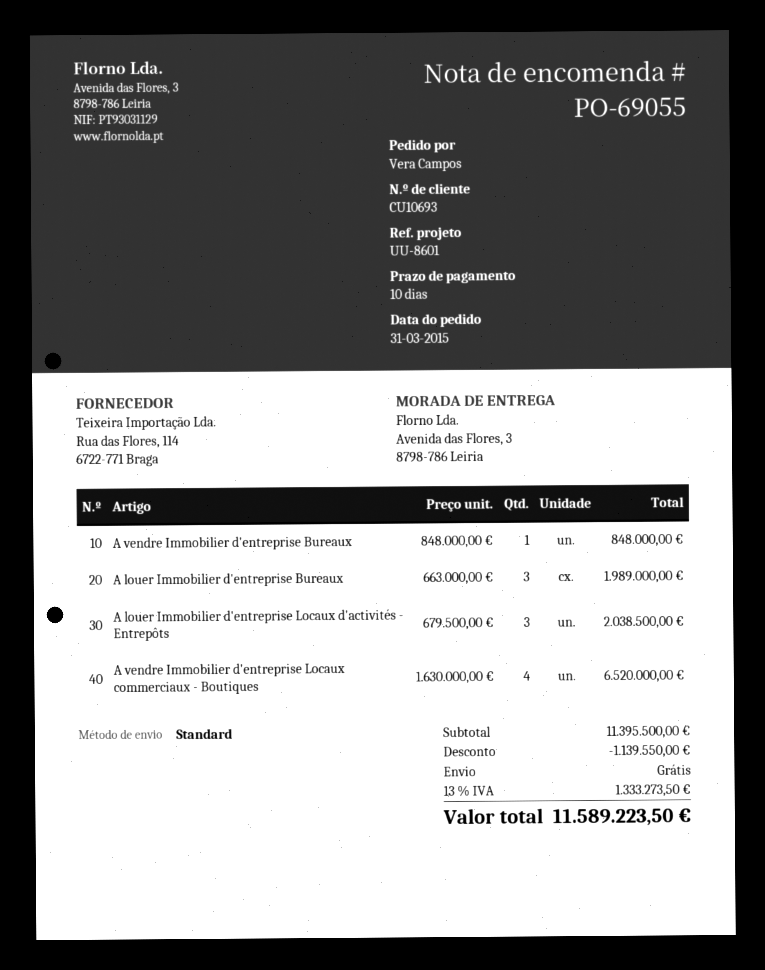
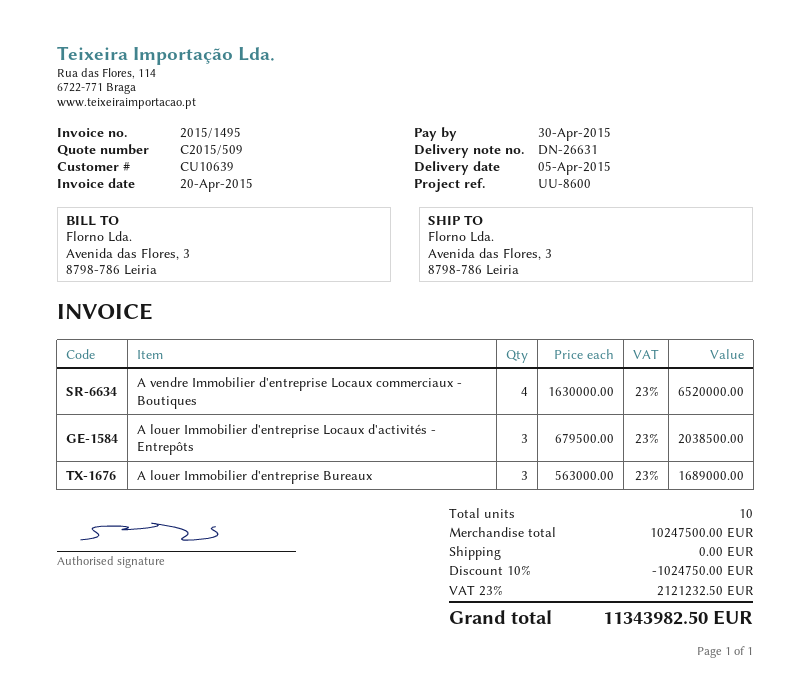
customer number: CU10693 -> CU10639
reference: UU-8601 -> UU-8600
A vendre Immobilier d'entreprise Bureaux: 1 x 848000.00 = 848000.00 -> none
A louer Immobilier d'entreprise Bureaux: 3 x 663000.00 = 1989000.00 -> 3 x 563000.00 = 1689000.00
subtotal: 11395500.00 -> 10247500.00
discount: 1139550.00 -> 1024750.00
tax: 13% = 1333273.50 -> 23% = 2121232.50
total: 11589223.50 -> 11343982.50

